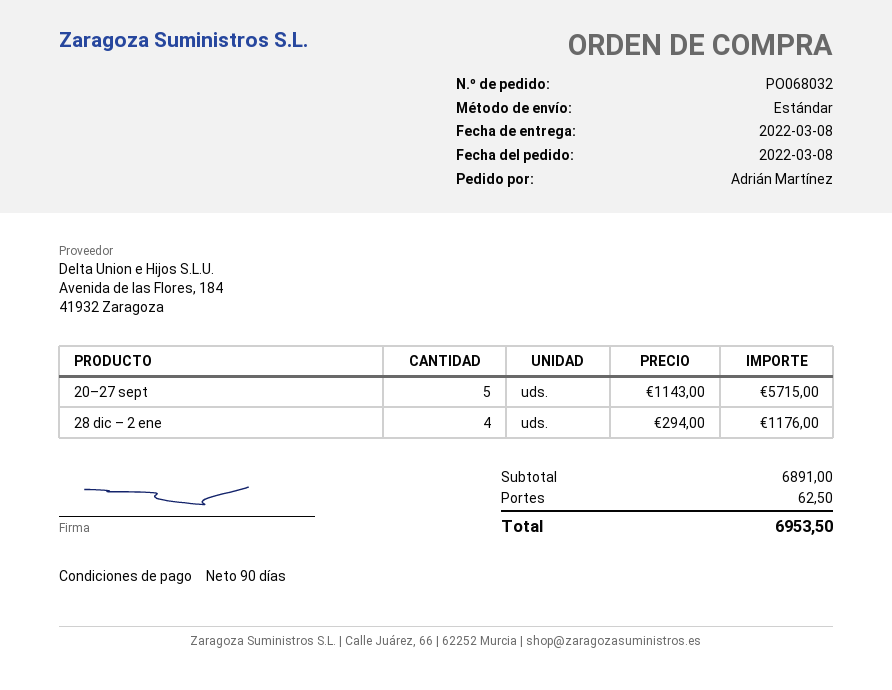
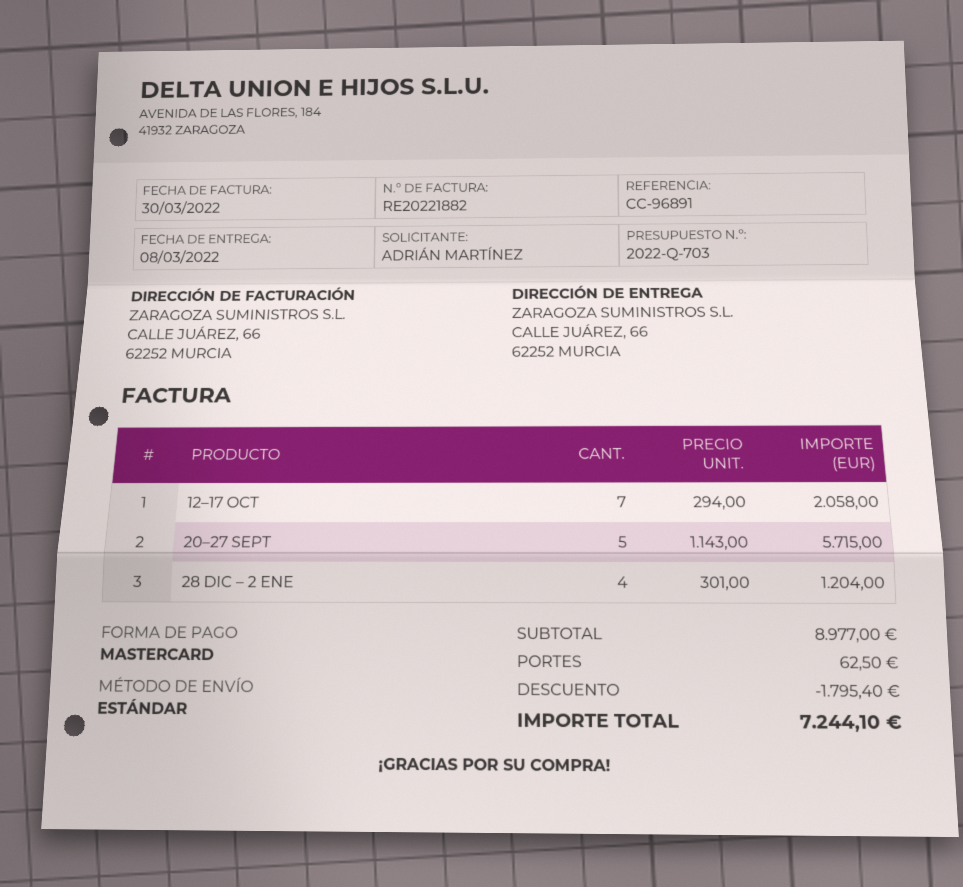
28 dic – 2 ene: 4 x 294.00 = 1176.00 -> 4 x 301.00 = 1204.00
12–17 OCT: none -> 7 x 294.00 = 2058.00
subtotal: 6891.00 -> 8977.00
discount: none -> 1795.40
total: 6953.50 -> 7244.10

